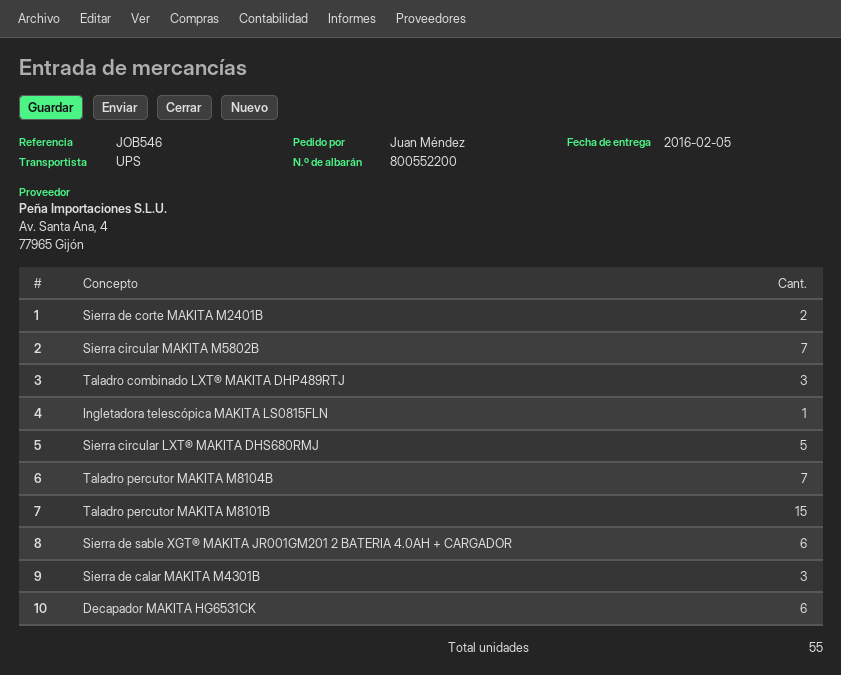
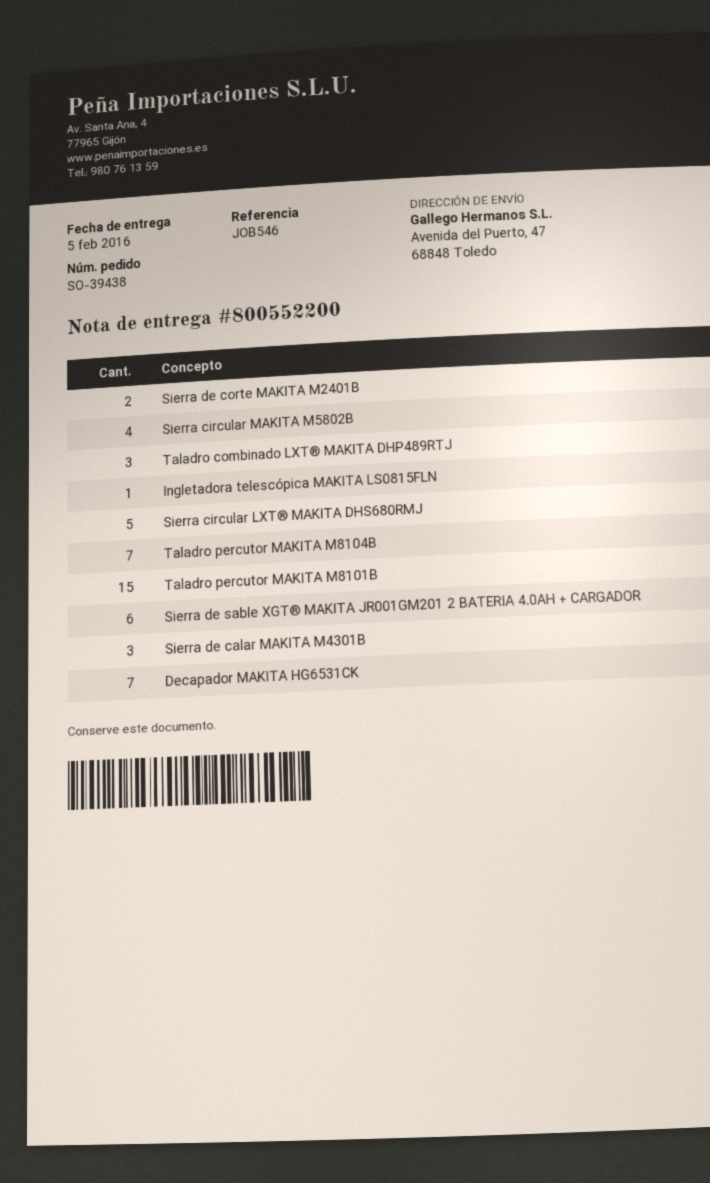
Sierra circular MAKITA M5802B: 7 -> 4
Decapador MAKITA HG6531CK: 6 -> 7

